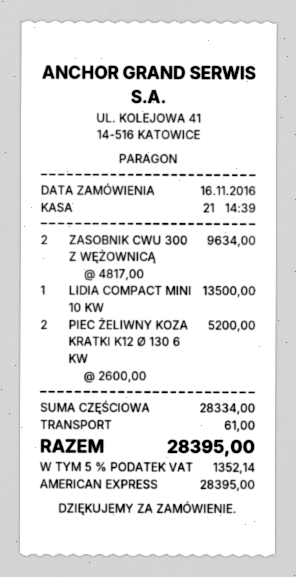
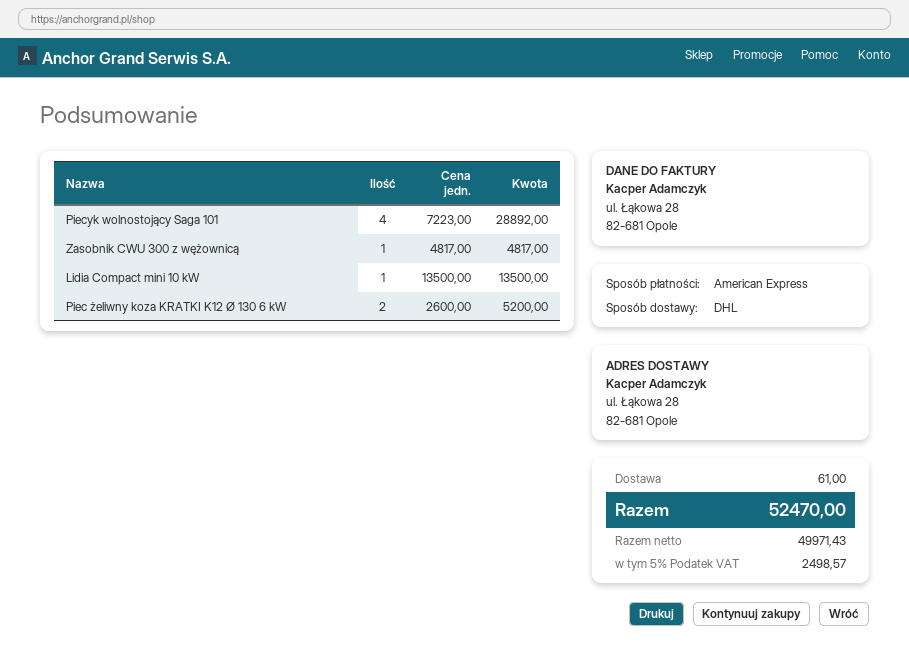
ZASOBNIK CWU 300 Z WĘŻOWNICĄ: 2 x 4817.00 = 9634.00 -> 1 x 4817.00 = 4817.00
Piecyk wolnostojący Saga 101: none -> 4 x 7223.00 = 28892.00
tax: 5% = 1352.14 -> 5% = 2498.57
total: 28395.00 -> 52470.00

